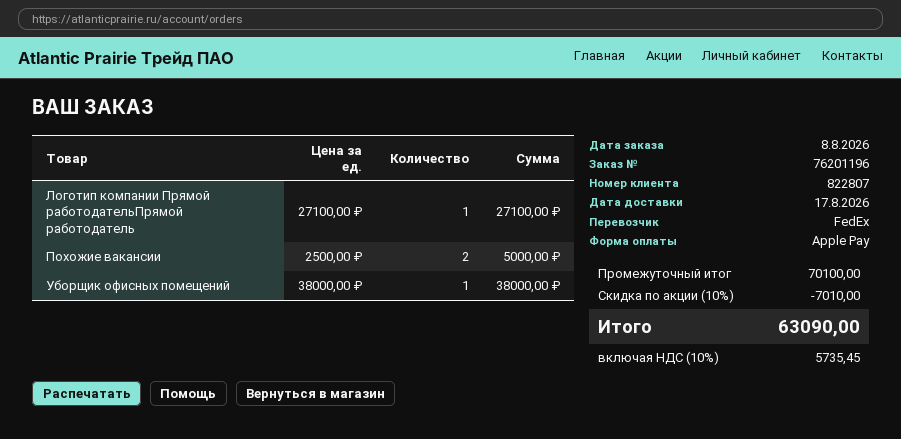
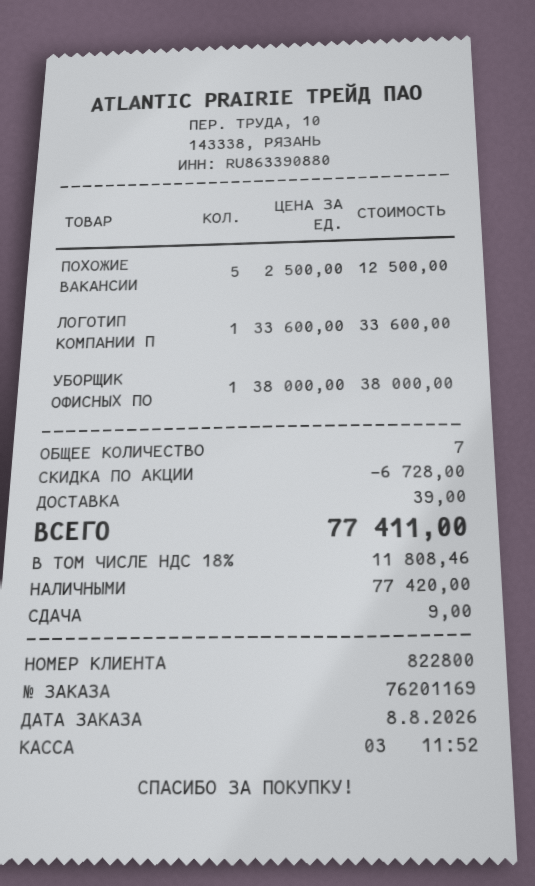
order number: 76201196 -> 76201169
customer number: 822807 -> 822800
payment method: Apple Pay -> cash
Логотип компании Прямой работодательПрямой работодатель: 1 x 27100.00 = 27100.00 -> 1 x 33600.00 = 33600.00
Похожие вакансии: 2 x 2500.00 = 5000.00 -> 5 x 2500.00 = 12500.00
discount: 7010.00 -> 6728.00
shipping: none -> 39.00
tax: 10% = 5735.45 -> 18% = 11808.46
total: 63090.00 -> 77411.00

